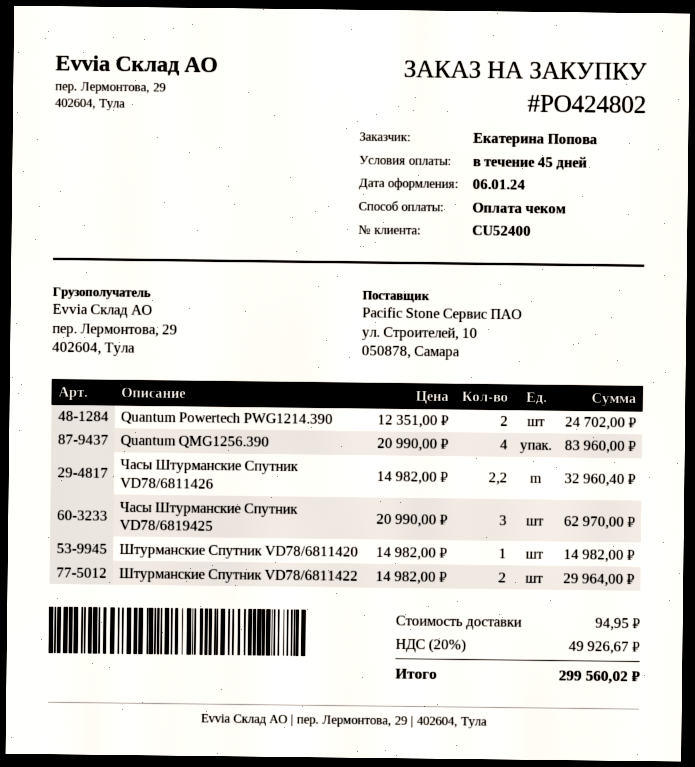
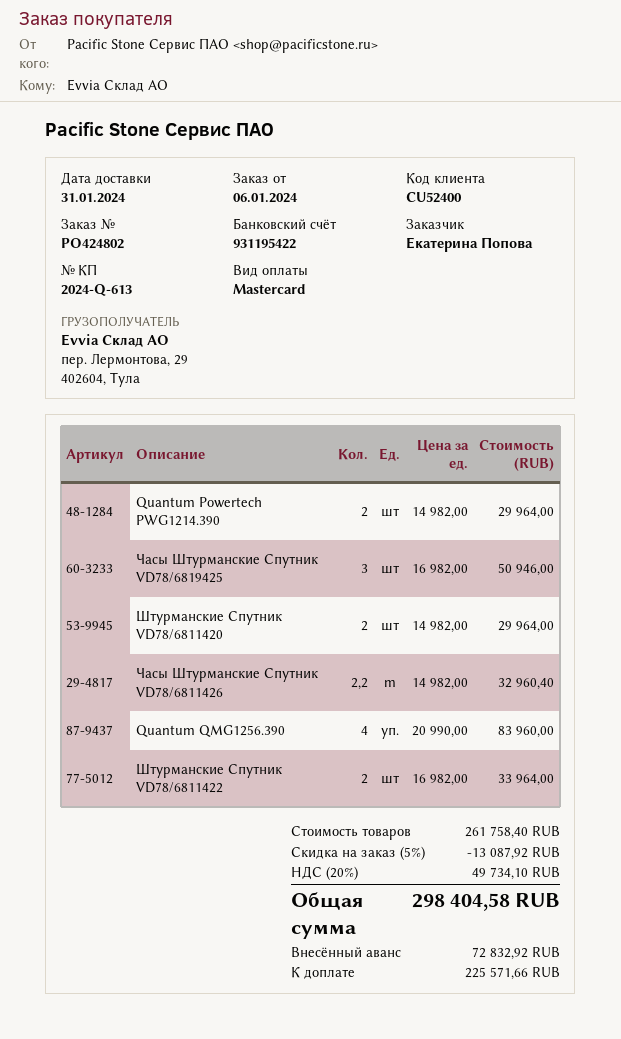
payment method: cheque -> Mastercard
Quantum Powertech PWG1214.390: 2 x 12351.00 = 24702.00 -> 2 x 14982.00 = 29964.00
Часы Штурманские Спутник VD78/6819425: 3 x 20990.00 = 62970.00 -> 3 x 16982.00 = 50946.00
Штурманские Спутник VD78/6811420: 1 x 14982.00 = 14982.00 -> 2 x 14982.00 = 29964.00
Штурманские Спутник VD78/6811422: 2 x 14982.00 = 29964.00 -> 2 x 16982.00 = 33964.00
discount: none -> 5% = 13087.92
shipping: 94.95 -> none
tax: 20% = 49926.67 -> 20% = 49734.10
total: 299560.02 -> 298404.58

